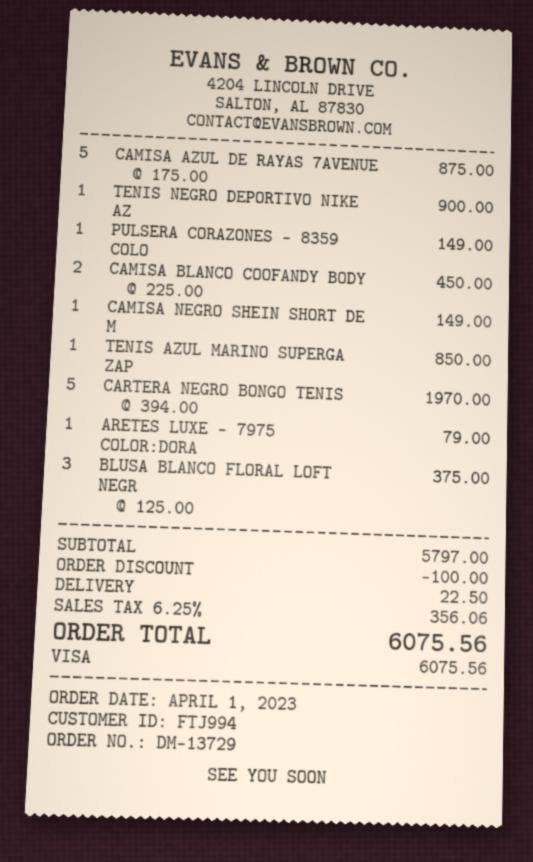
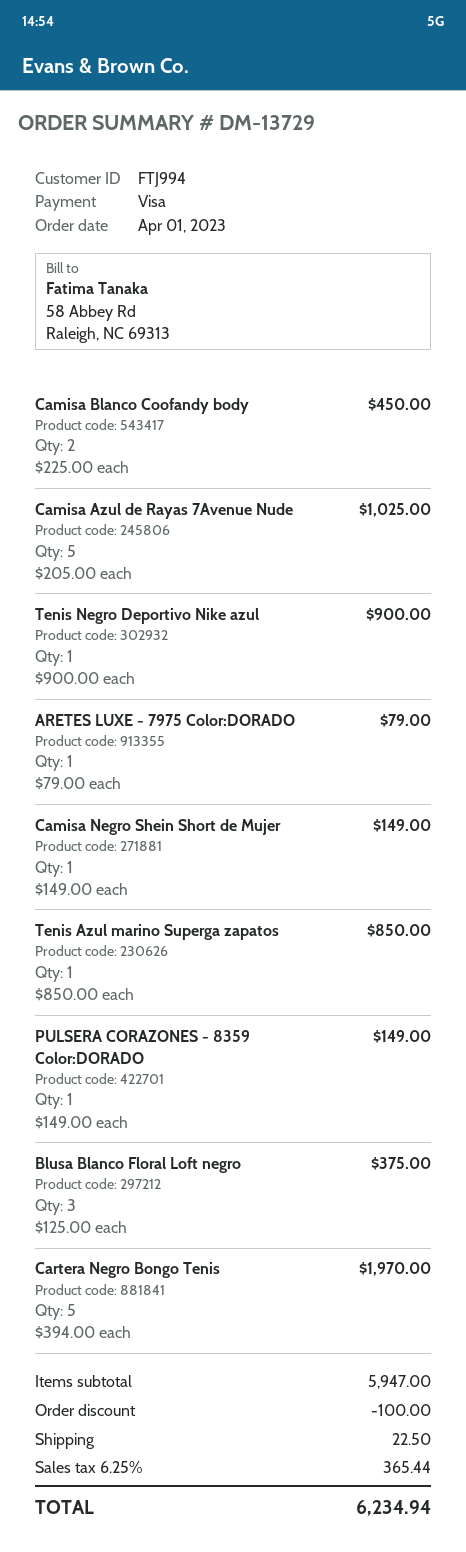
CAMISA AZUL DE RAYAS 7AVENUE: 5 x 175.00 = 875.00 -> 5 x 205.00 = 1025.00
subtotal: 5797.00 -> 5947.00
tax: 6.25% = 356.06 -> 6.25% = 365.44
total: 6075.56 -> 6234.94

